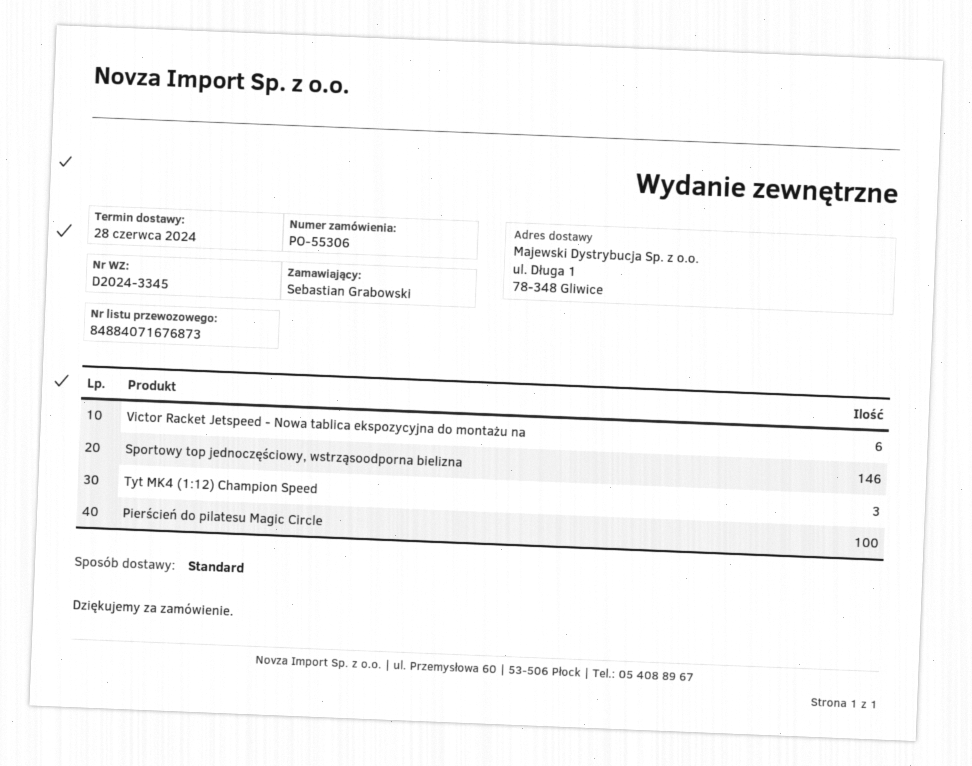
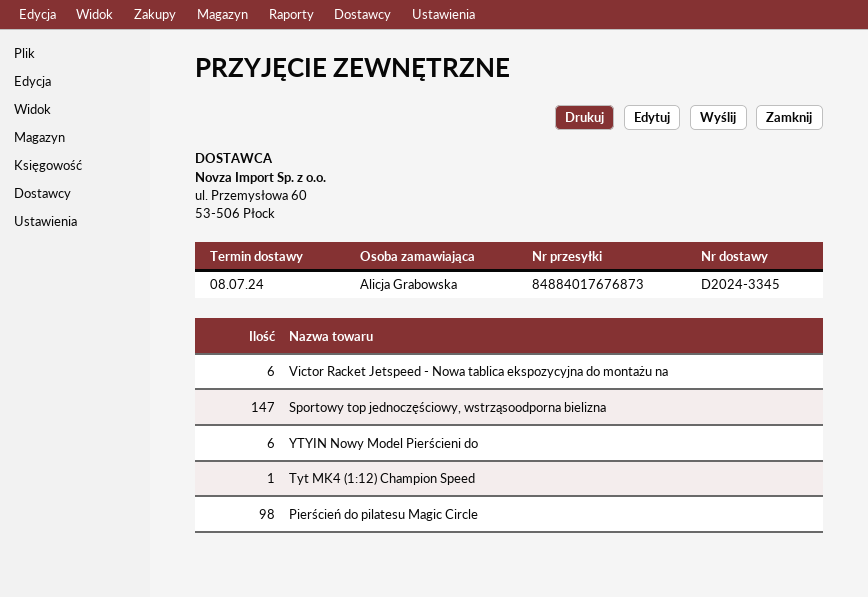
delivery date: 2024-06-28 -> 2024-07-08
ordered by: Sebastian Grabowski -> Alicja Grabowska
tracking number: 84884071676873 -> 84884017676873
Sportowy top jednoczęściowy, wstrząsoodporna bielizna: 146 -> 147
Tyt MK4 (1:12) Champion Speed: 3 -> 1
Pierścień do pilatesu Magic Circle: 100 -> 98
YTYIN Nowy Model Pierścieni do: none -> 6

